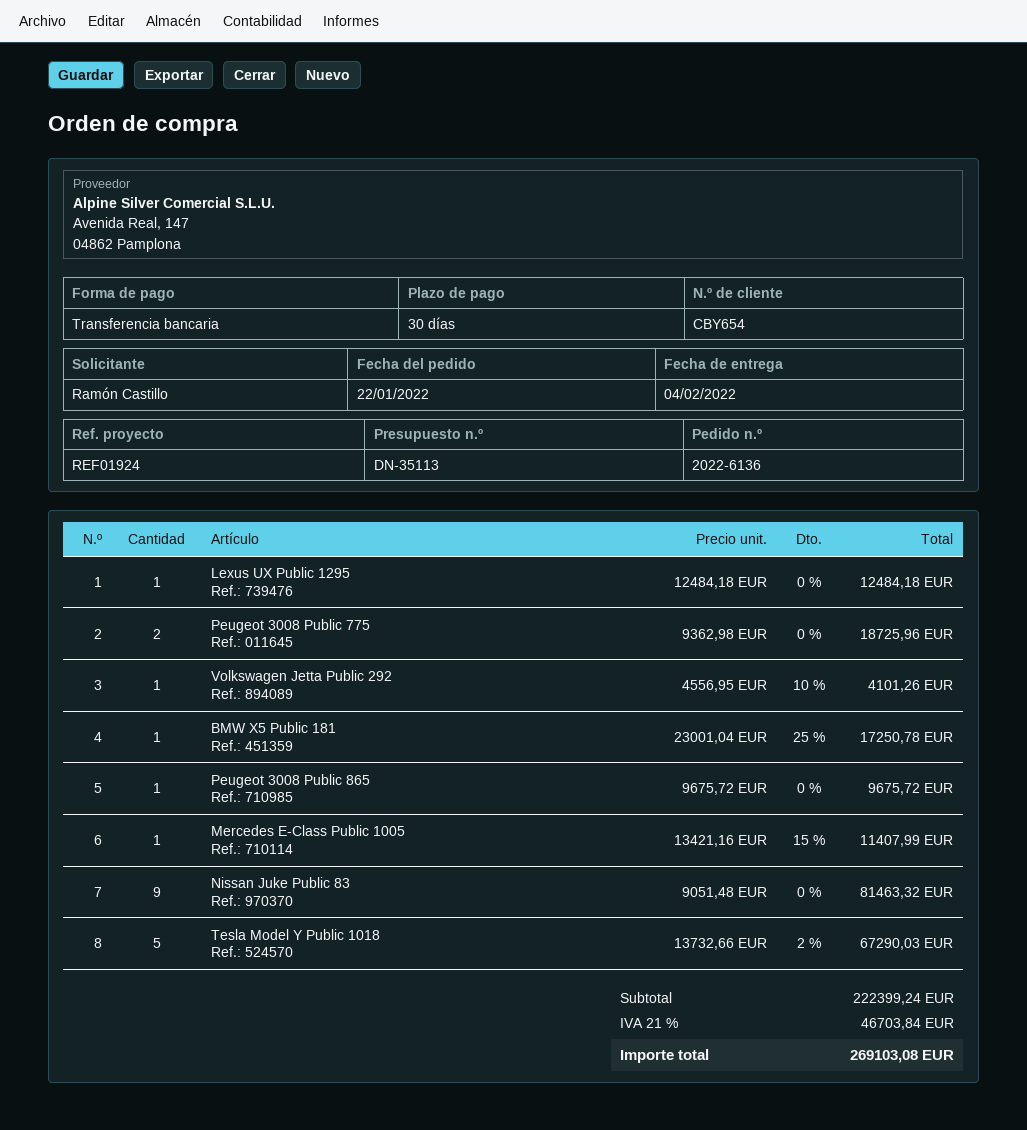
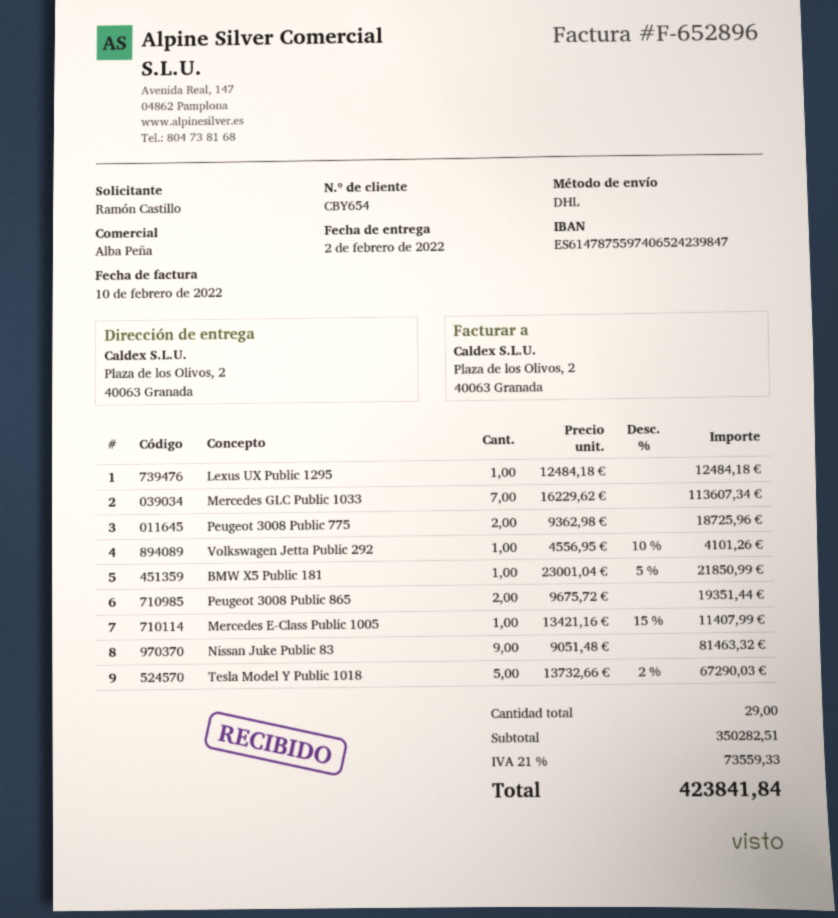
delivery date: 2022-02-04 -> 2022-02-02
BMW X5 Public 181: 1 x 23001.04 - 25% = 17250.78 -> 1 x 23001.04 - 5% = 21850.99
Peugeot 3008 Public 865: 1 x 9675.72 = 9675.72 -> 2 x 9675.72 = 19351.44
Mercedes GLC Public 1033: none -> 7 x 16229.62 = 113607.34
subtotal: 222399.24 -> 350282.51
tax: 21% = 46703.84 -> 21% = 73559.33
total: 269103.08 -> 423841.84

